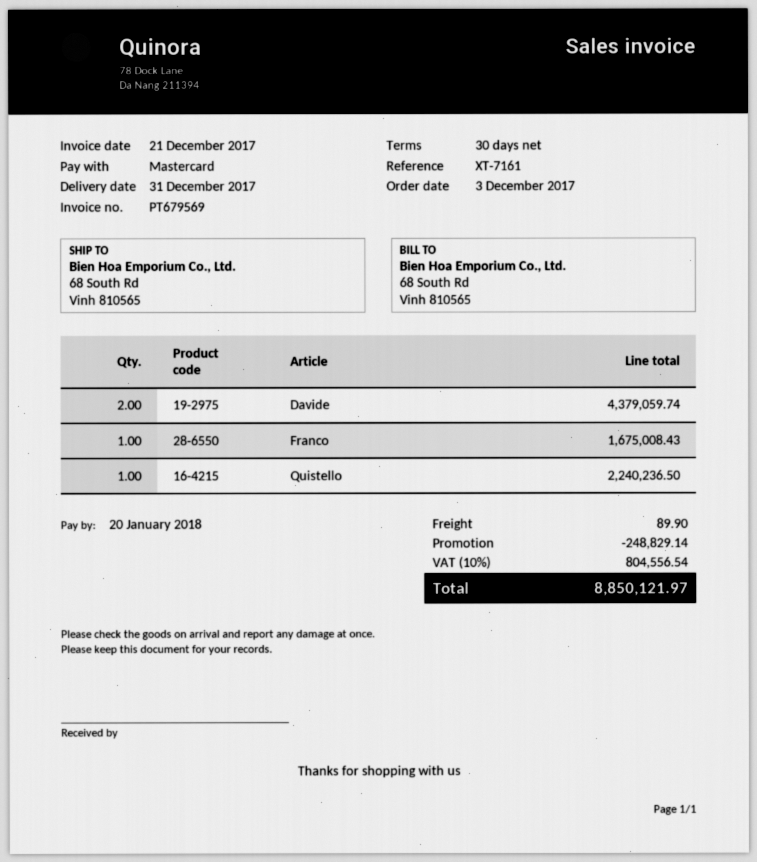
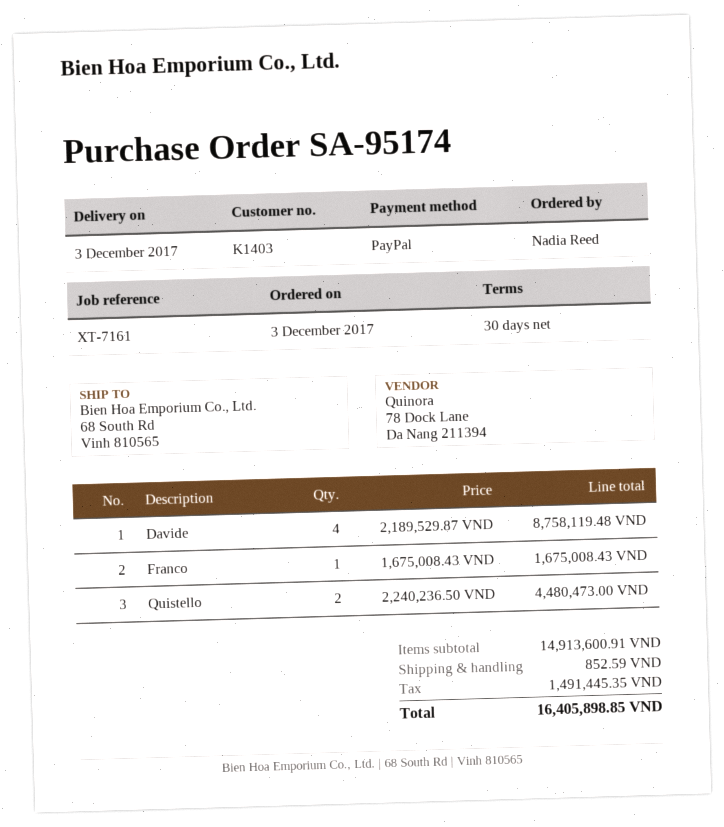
delivery date: 2017-12-31 -> 2017-12-03
payment method: Mastercard -> PayPal
Davide: 2 for 4379059.74 -> 4 for 8758119.48
Quistello: 1 for 2240236.50 -> 2 for 4480473.00
discount: 248829.14 -> none
shipping: 89.90 -> 852.59
tax: 804556.54 -> 1491445.35
total: 8850121.97 -> 16405898.85

